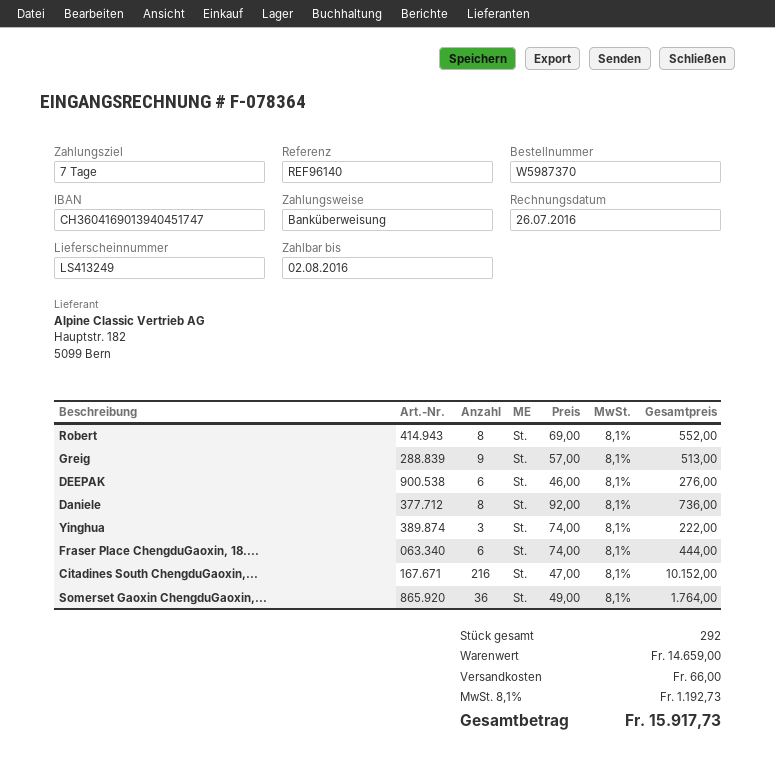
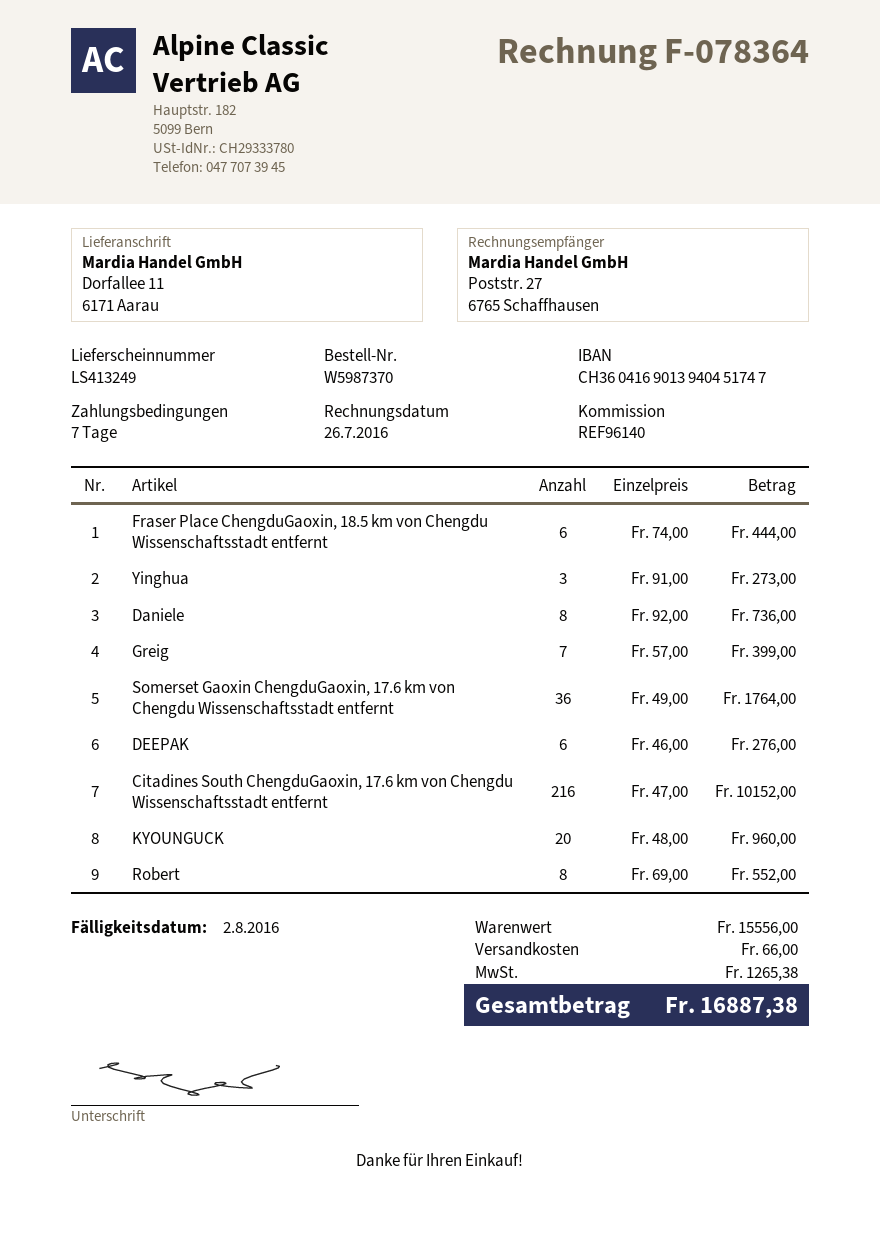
Greig: 9 x 57.00 = 513.00 -> 7 x 57.00 = 399.00
Yinghua: 3 x 74.00 = 222.00 -> 3 x 91.00 = 273.00
KYOUNGUCK: none -> 20 x 48.00 = 960.00
subtotal: 14659.00 -> 15556.00
tax: 1192.73 -> 1265.38
total: 15917.73 -> 16887.38

